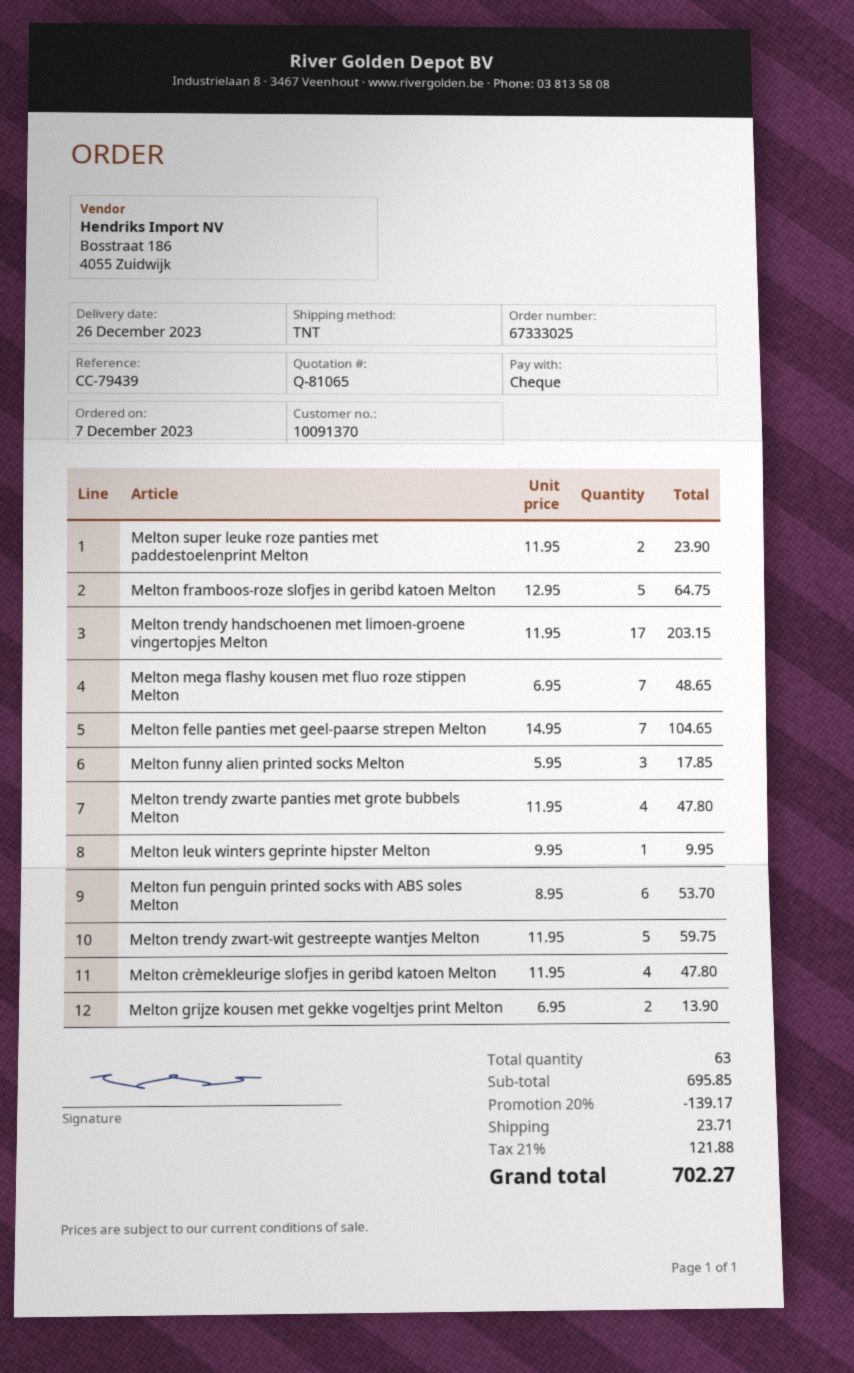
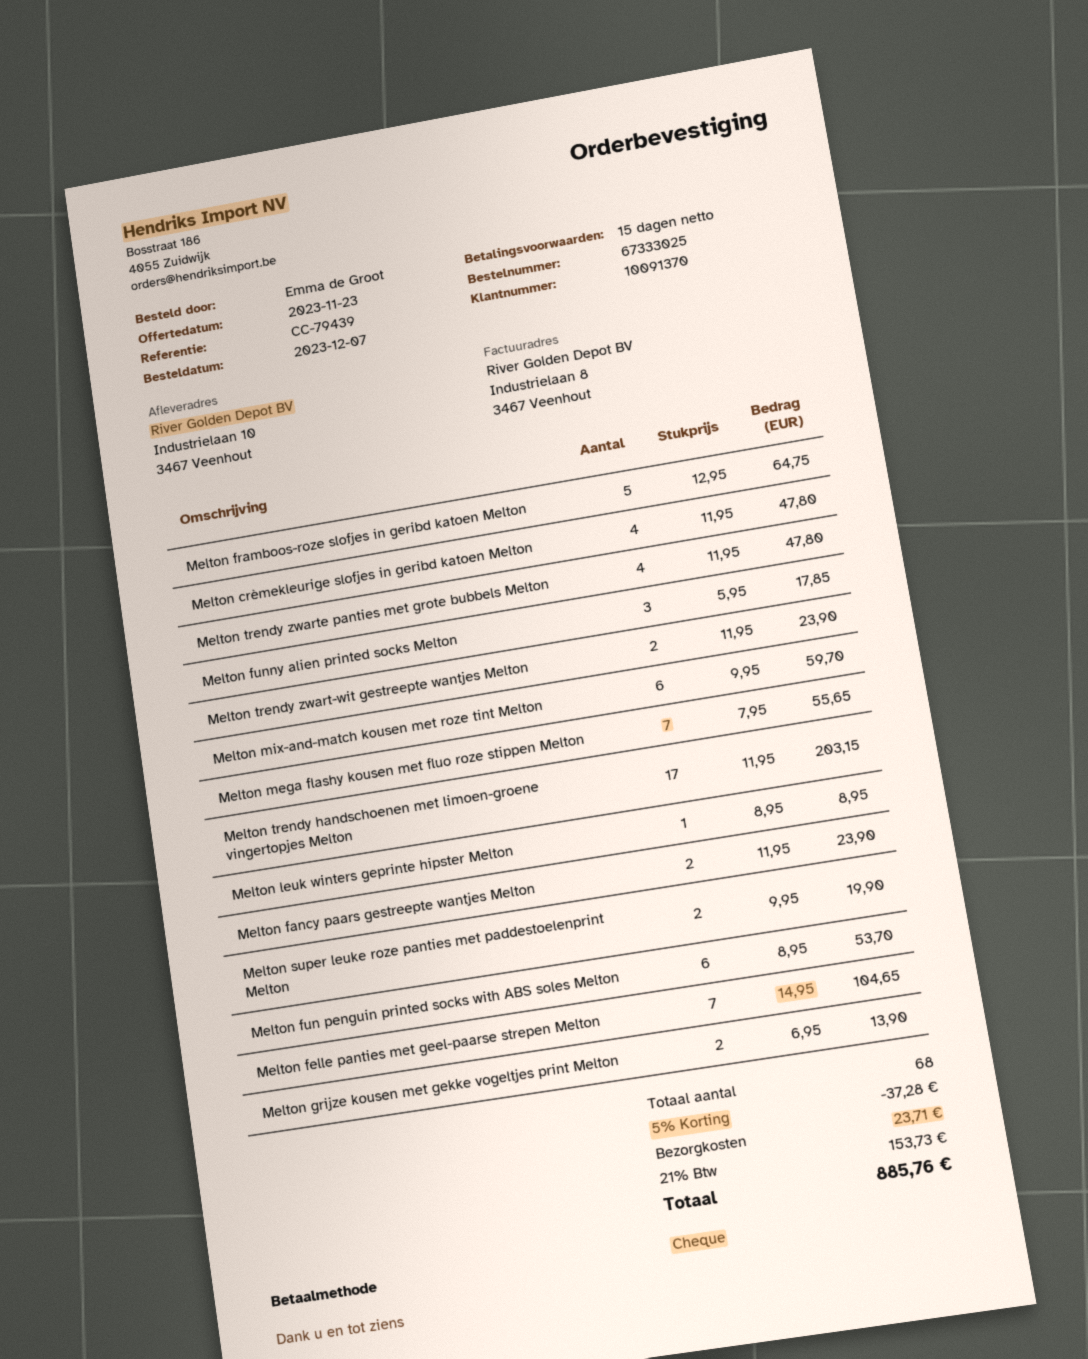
Melton super leuke roze panties met paddestoelenprint Melton: 2 x 11.95 = 23.90 -> 2 x 9.95 = 19.90
Melton mega flashy kousen met fluo roze stippen Melton: 7 x 6.95 = 48.65 -> 7 x 7.95 = 55.65
Melton leuk winters geprinte hipster Melton: 1 x 9.95 = 9.95 -> 1 x 8.95 = 8.95
Melton trendy zwart-wit gestreepte wantjes Melton: 5 x 11.95 = 59.75 -> 2 x 11.95 = 23.90
Melton mix-and-match kousen met roze tint Melton: none -> 6 x 9.95 = 59.70
Melton fancy paars gestreepte wantjes Melton: none -> 2 x 11.95 = 23.90
total quantity: 63 -> 68
discount: 20% = 139.17 -> 5% = 37.28
tax: 21% = 121.88 -> 21% = 153.73
total: 702.27 -> 885.76

